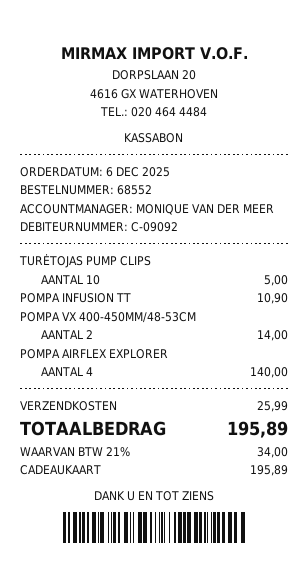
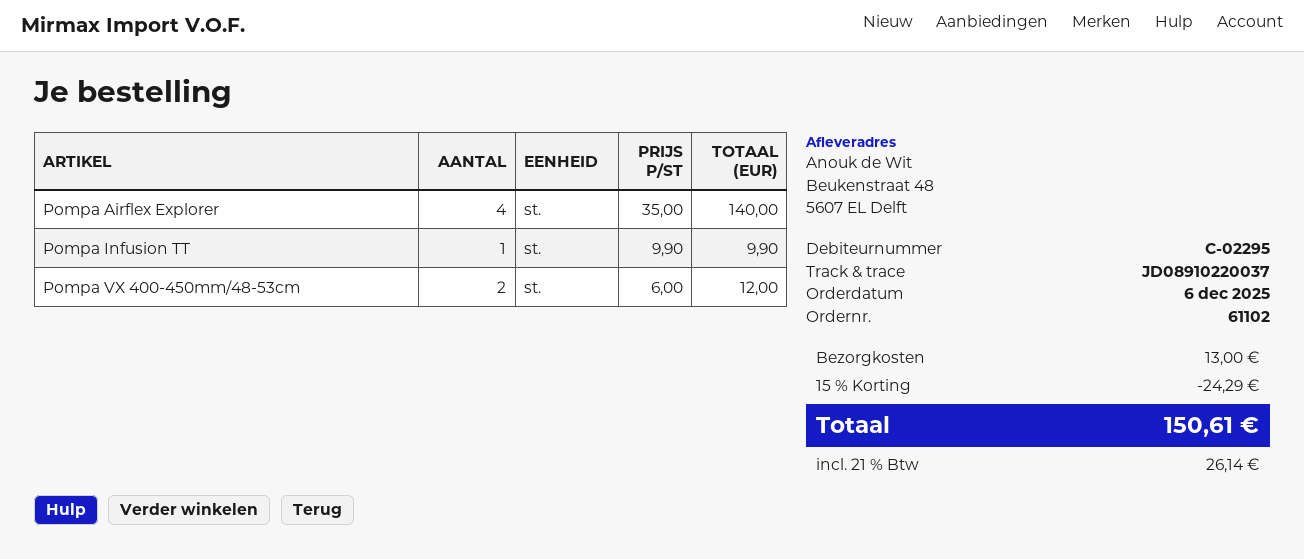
order number: 68552 -> 61102
customer number: C-09092 -> C-02295
TURĖTOJAS PUMP CLIPS: 10 for 5.00 -> none
POMPA INFUSION TT: 1 for 10.90 -> 1 for 9.90
POMPA VX 400-450MM/48-53CM: 2 for 14.00 -> 2 for 12.00
discount: none -> 15% = 24.29
shipping: 25.99 -> 13.00
tax: 21% = 34.00 -> 21% = 26.14
total: 195.89 -> 150.61

